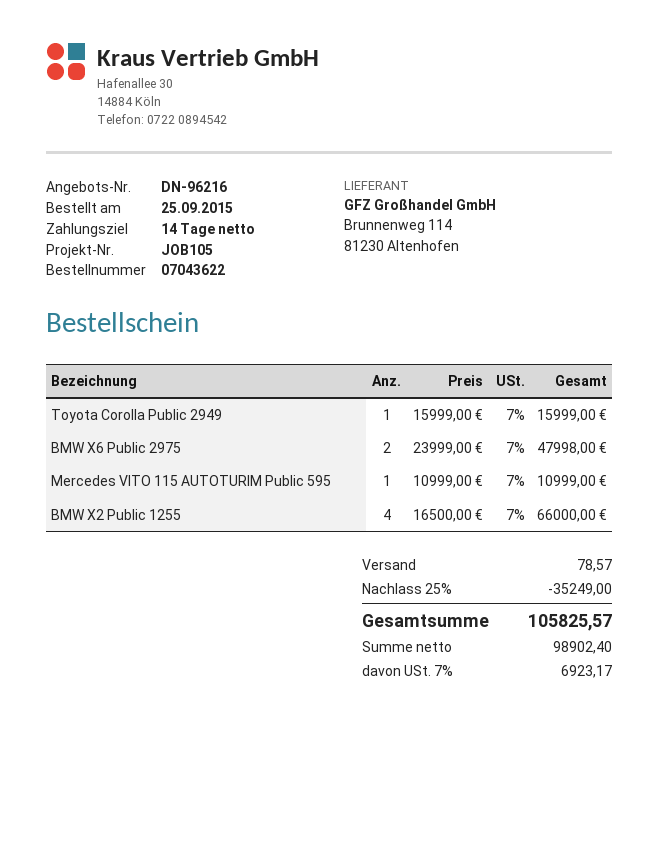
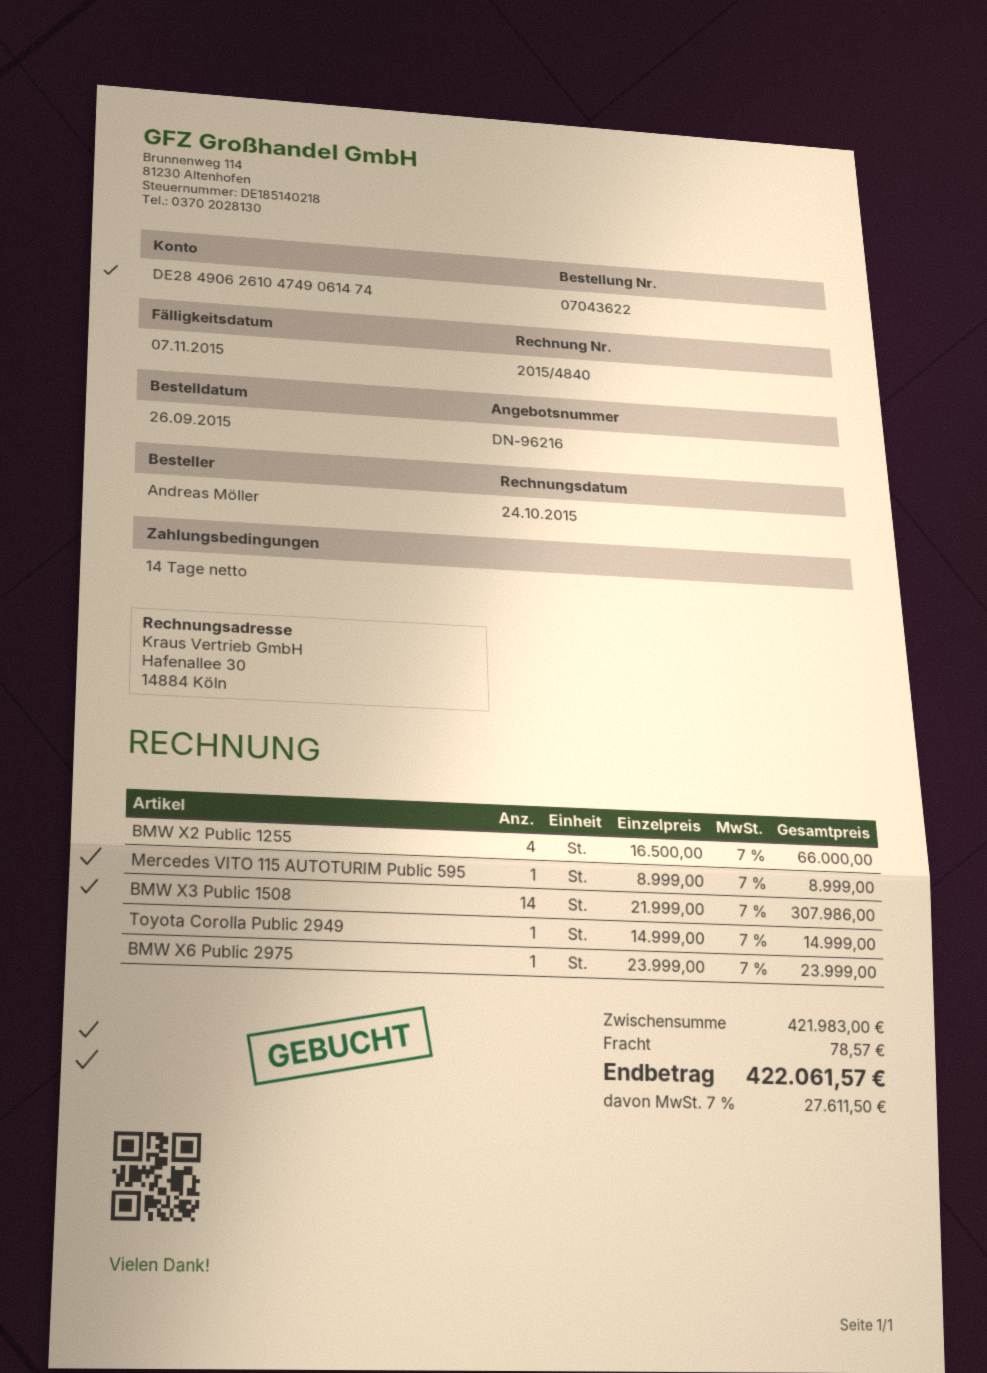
order date: 2015-09-25 -> 2015-09-26
Toyota Corolla Public 2949: 1 x 15999.00 = 15999.00 -> 1 x 14999.00 = 14999.00
BMW X6 Public 2975: 2 x 23999.00 = 47998.00 -> 1 x 23999.00 = 23999.00
Mercedes VITO 115 AUTOTURIM Public 595: 1 x 10999.00 = 10999.00 -> 1 x 8999.00 = 8999.00
BMW X3 Public 1508: none -> 14 x 21999.00 = 307986.00
discount: 25% = 35249.00 -> none
tax: 7% = 6923.17 -> 7% = 27611.50
total: 105825.57 -> 422061.57

